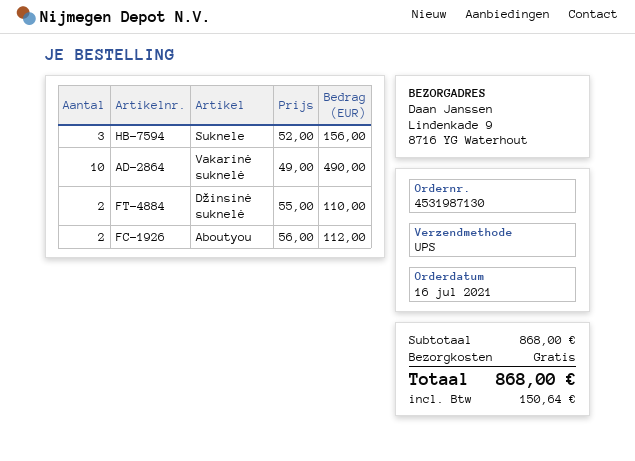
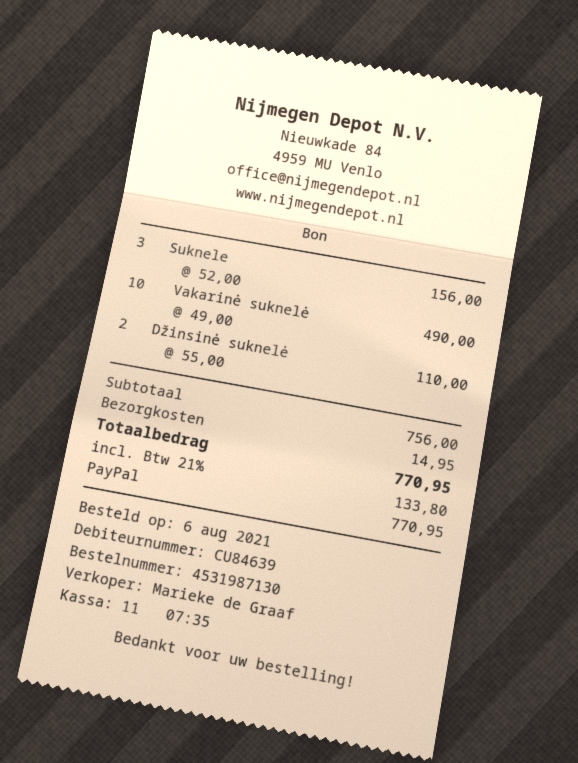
order date: 2021-07-16 -> 2021-08-06
Aboutyou: 2 x 56.00 = 112.00 -> none
subtotal: 868.00 -> 756.00
shipping: 0.00 -> 14.95
tax: 150.64 -> 133.80
total: 868.00 -> 770.95

